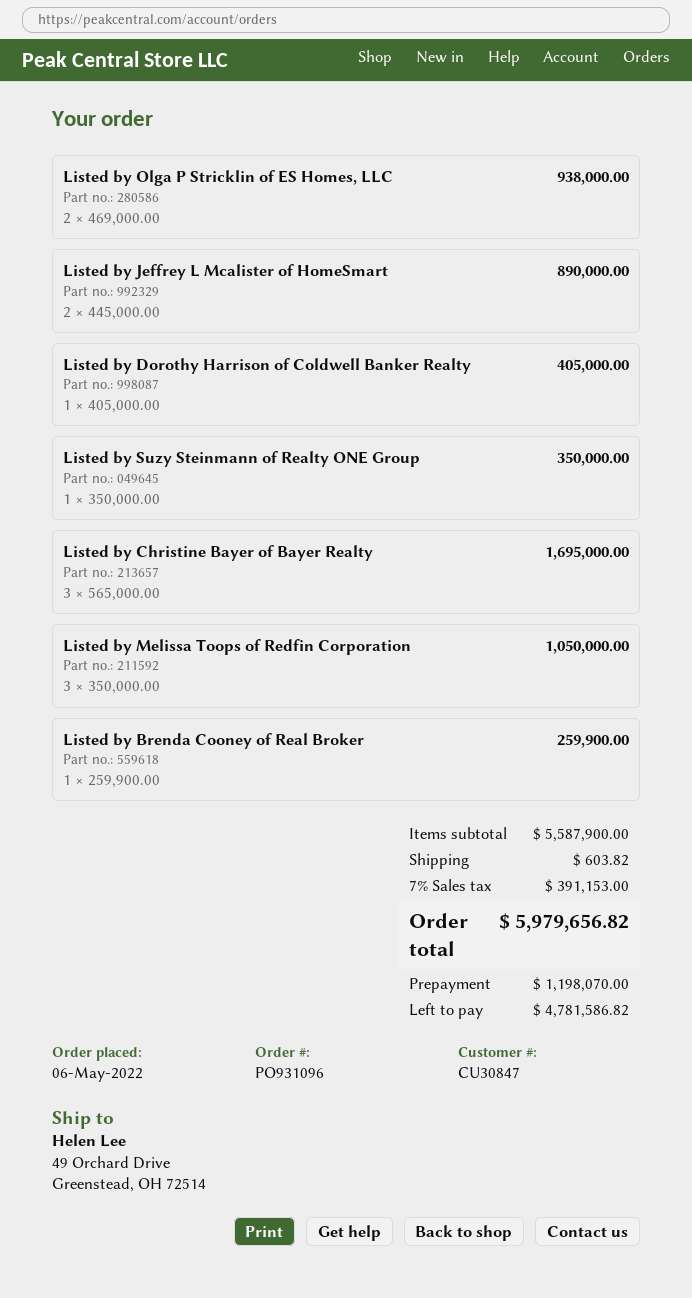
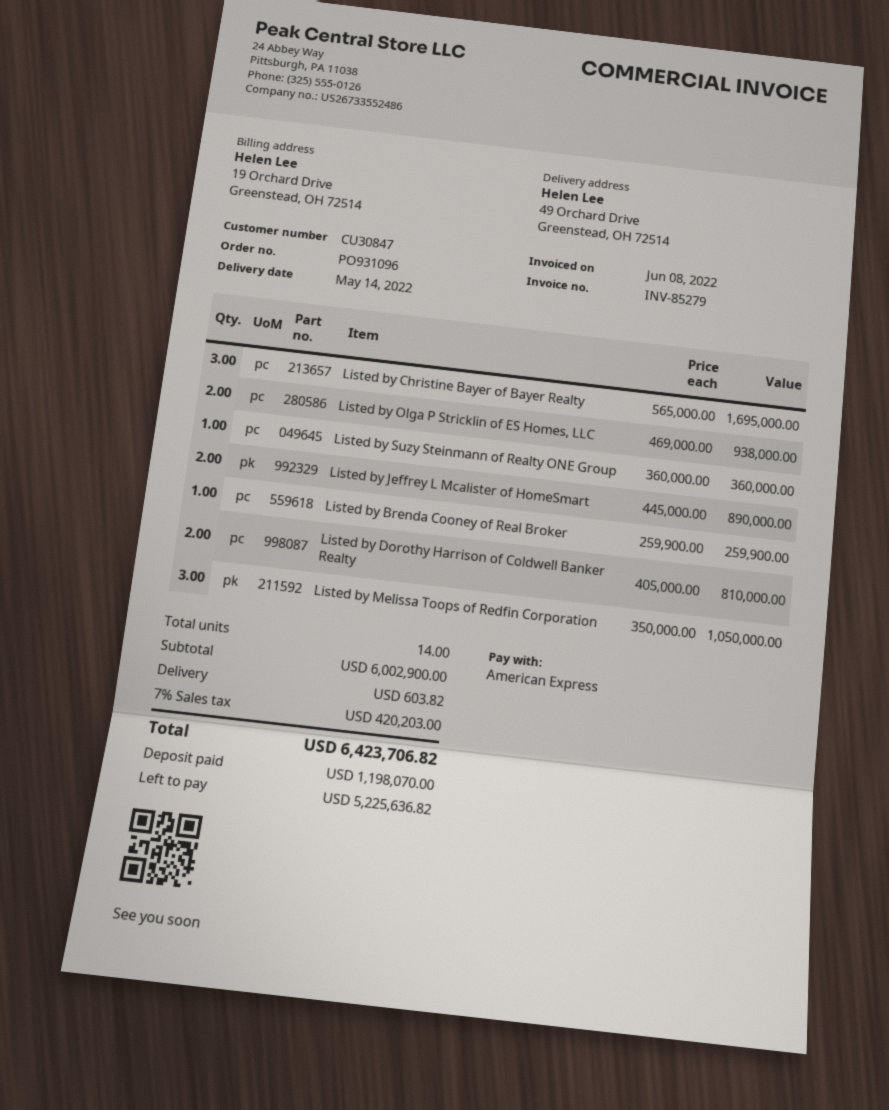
Listed by Dorothy Harrison of Coldwell Banker Realty: 1 x 405000.00 = 405000.00 -> 2 x 405000.00 = 810000.00
Listed by Suzy Steinmann of Realty ONE Group: 1 x 350000.00 = 350000.00 -> 1 x 360000.00 = 360000.00
subtotal: 5587900.00 -> 6002900.00
tax: 7% = 391153.00 -> 7% = 420203.00
total: 5979656.82 -> 6423706.82
balance: 4781586.82 -> 5225636.82

